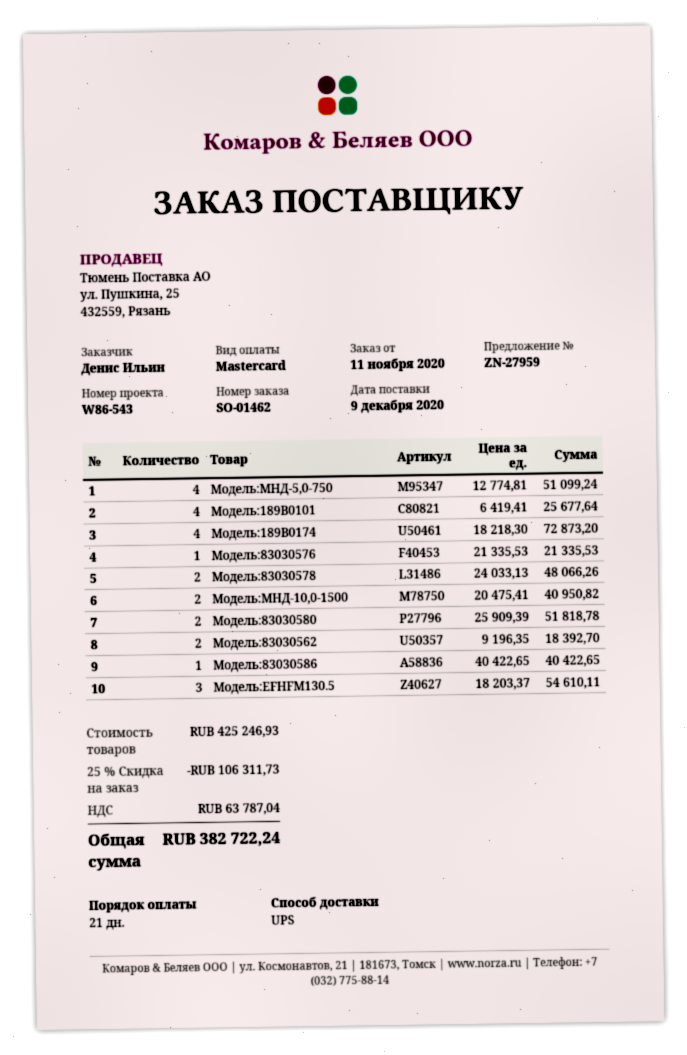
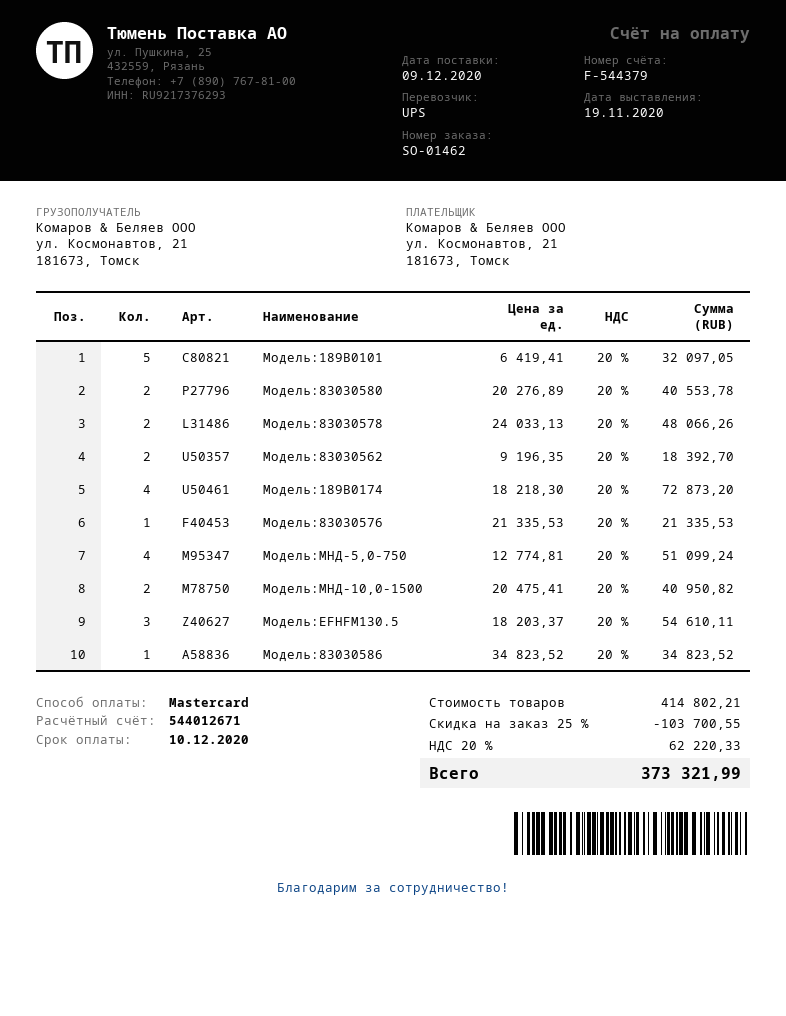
Модель:189B0101: 4 x 6419.41 = 25677.64 -> 5 x 6419.41 = 32097.05
Модель:83030580: 2 x 25909.39 = 51818.78 -> 2 x 20276.89 = 40553.78
Модель:83030586: 1 x 40422.65 = 40422.65 -> 1 x 34823.52 = 34823.52
subtotal: 425246.93 -> 414802.21
discount: 25% = 106311.73 -> 25% = 103700.55
tax: 63787.04 -> 62220.33
total: 382722.24 -> 373321.99

